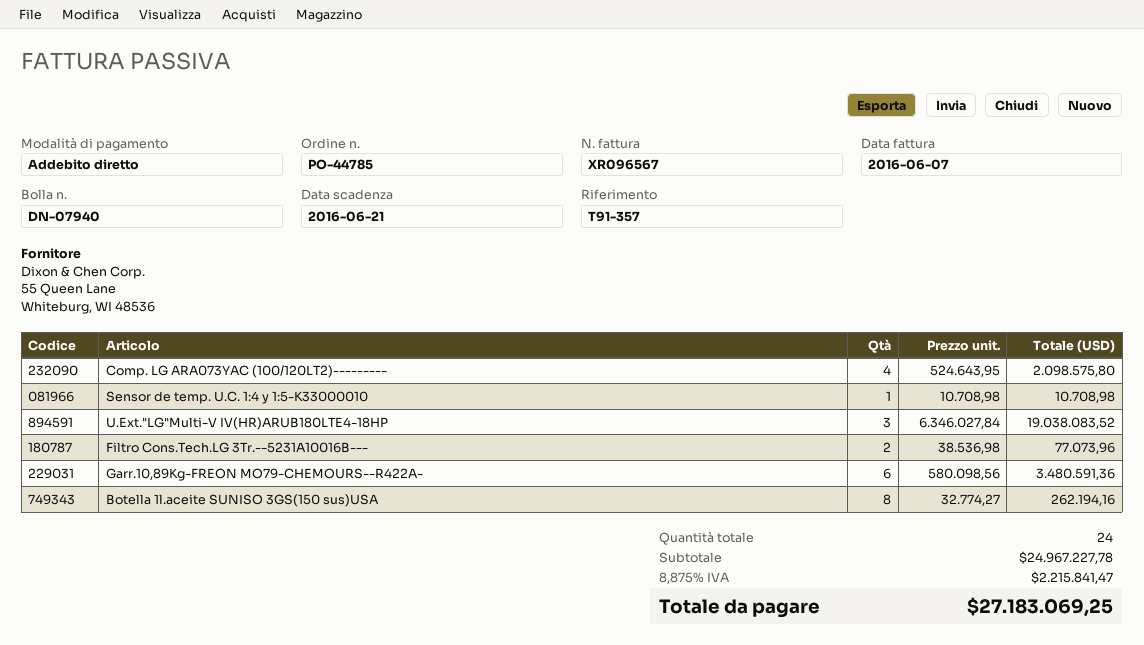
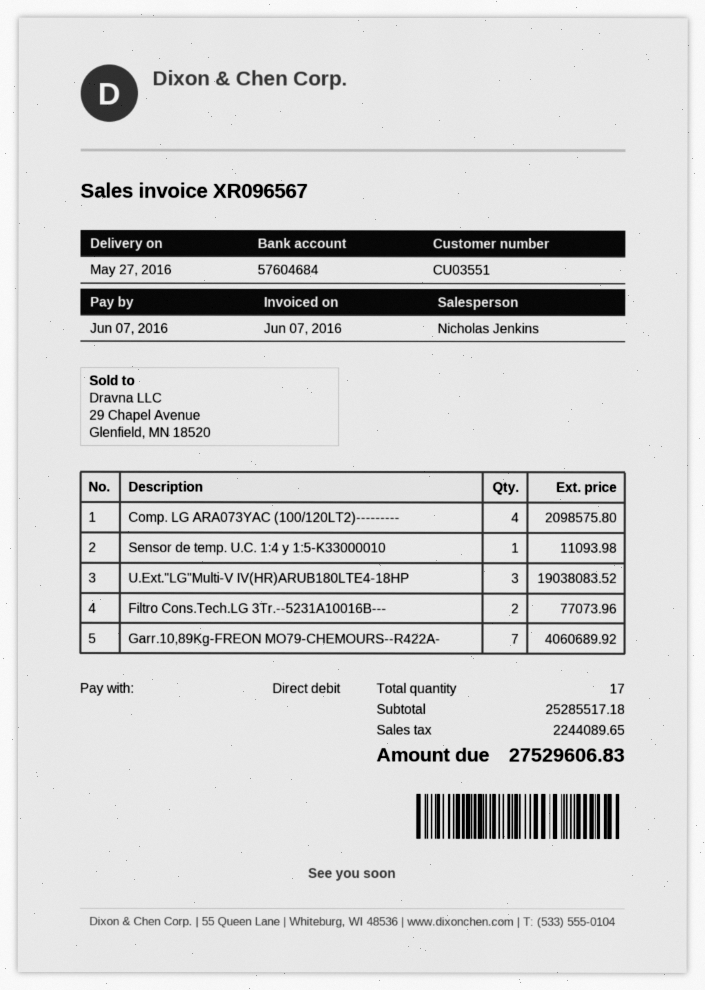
due date: 2016-06-21 -> 2016-06-07
Sensor de temp. U.C. 1:4 y 1:5-K33000010: 1 for 10708.98 -> 1 for 11093.98
Garr.10,89Kg-FREON MO79-CHEMOURS--R422A-: 6 for 3480591.36 -> 7 for 4060689.92
Botella 1l.aceite SUNISO 3GS(150 sus)USA: 8 for 262194.16 -> none
total quantity: 24 -> 17
subtotal: 24967227.78 -> 25285517.18
tax: 2215841.47 -> 2244089.65
total: 27183069.25 -> 27529606.83

